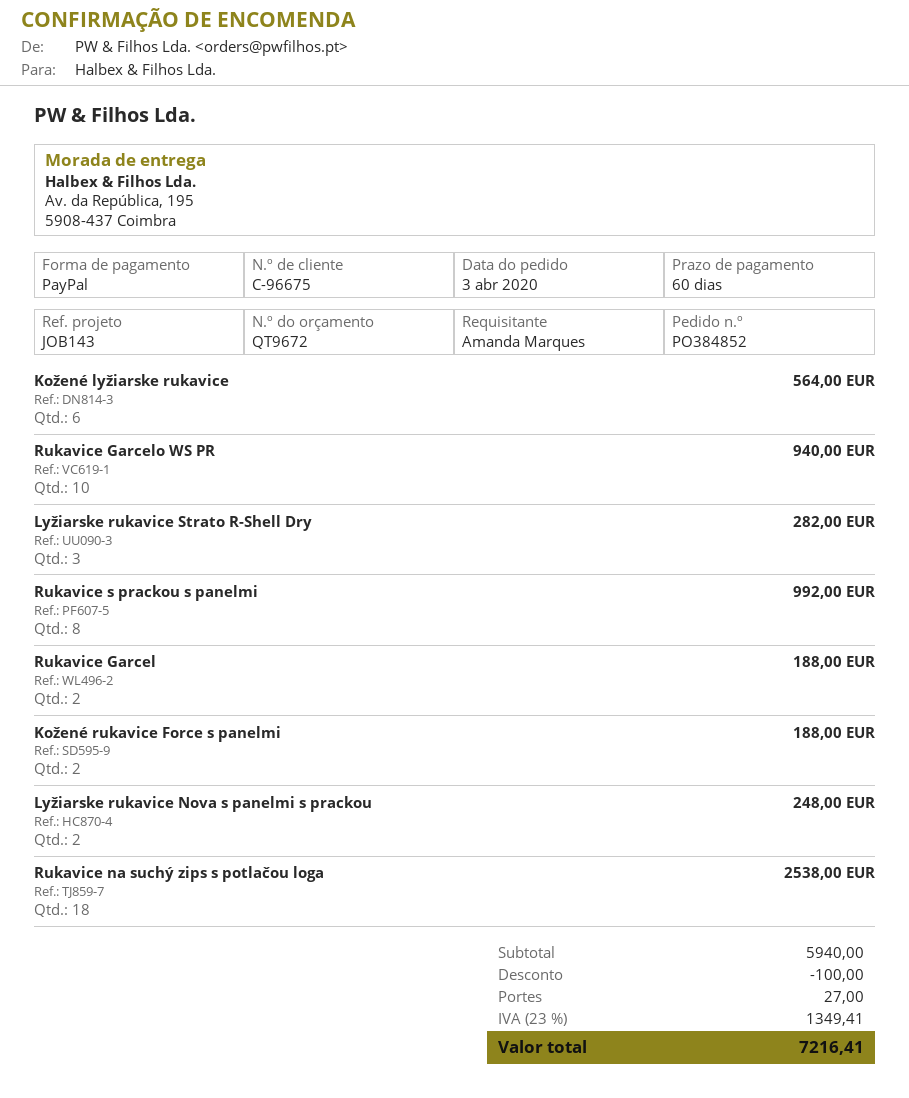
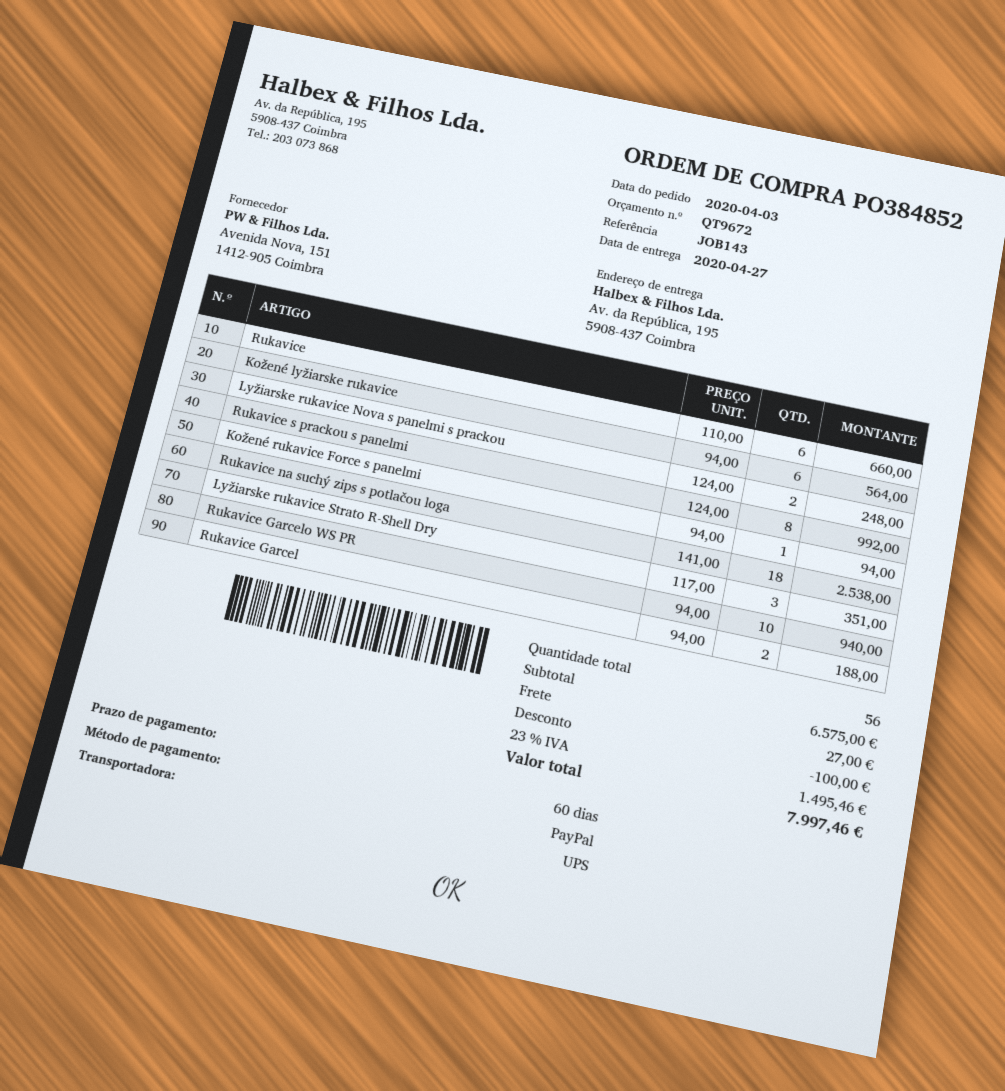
Lyžiarske rukavice Strato R-Shell Dry: 3 for 282.00 -> 3 for 351.00
Kožené rukavice Force s panelmi: 2 for 188.00 -> 1 for 94.00
Rukavice: none -> 6 for 660.00
subtotal: 5940.00 -> 6575.00
tax: 23% = 1349.41 -> 23% = 1495.46
total: 7216.41 -> 7997.46

